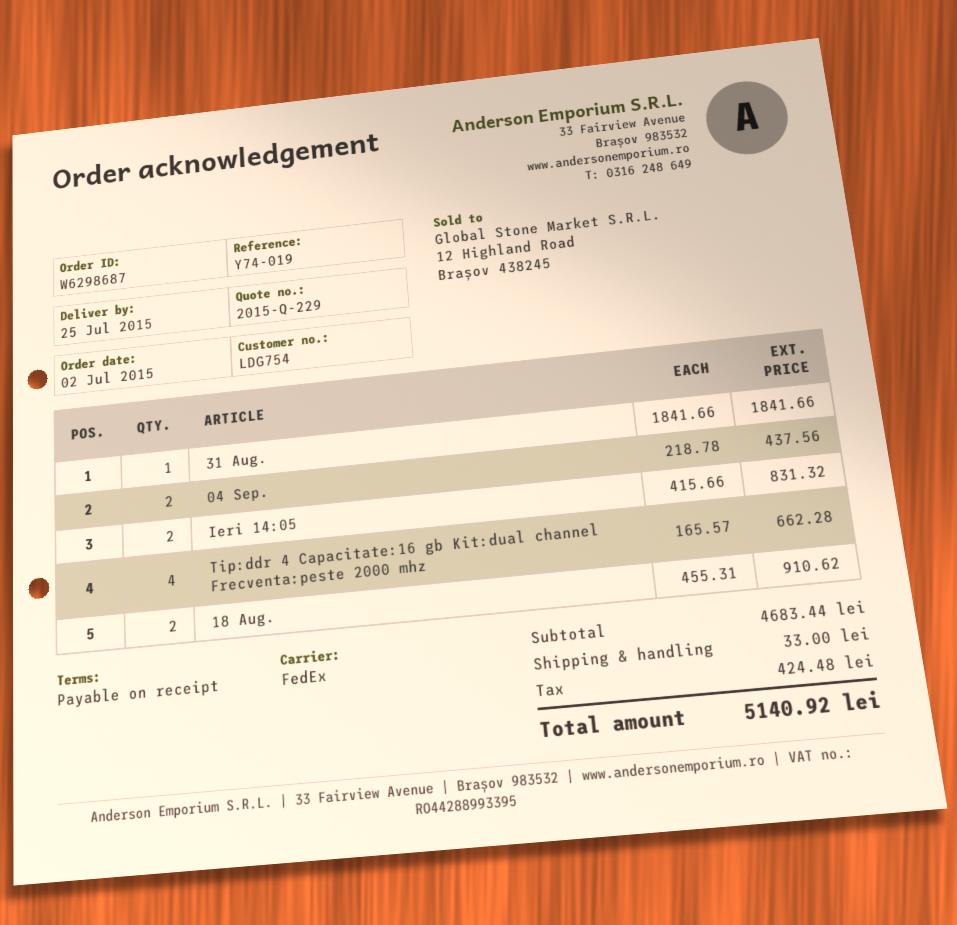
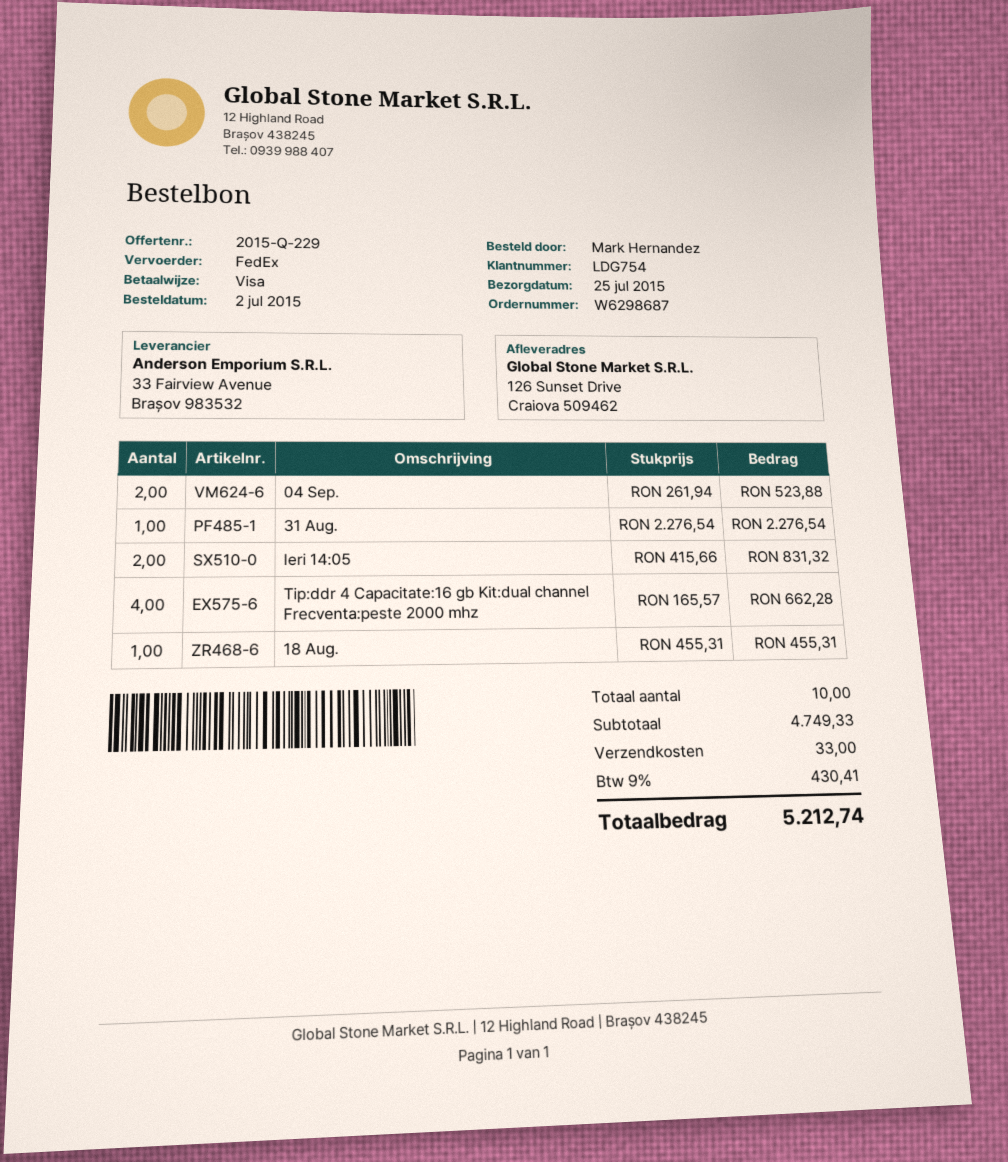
31 Aug.: 1 x 1841.66 = 1841.66 -> 1 x 2276.54 = 2276.54
04 Sep.: 2 x 218.78 = 437.56 -> 2 x 261.94 = 523.88
18 Aug.: 2 x 455.31 = 910.62 -> 1 x 455.31 = 455.31
subtotal: 4683.44 -> 4749.33
tax: 424.48 -> 430.41
total: 5140.92 -> 5212.74

